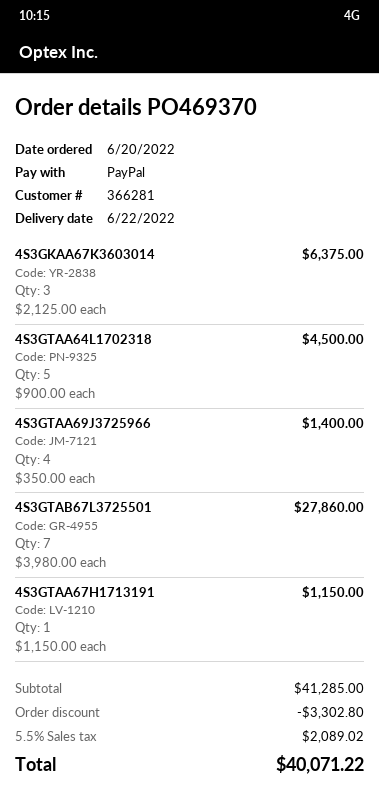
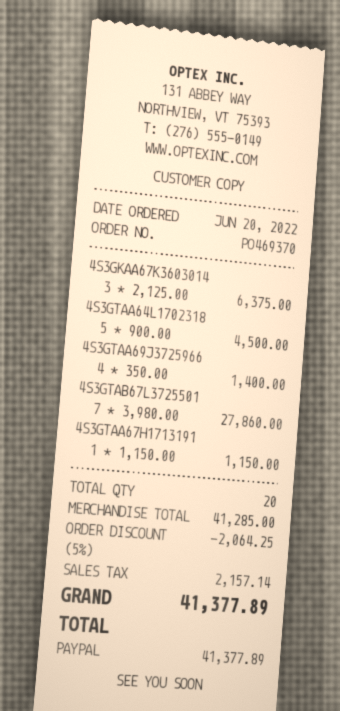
discount: 3302.80 -> 2064.25
tax: 2089.02 -> 2157.14
total: 40071.22 -> 41377.89

